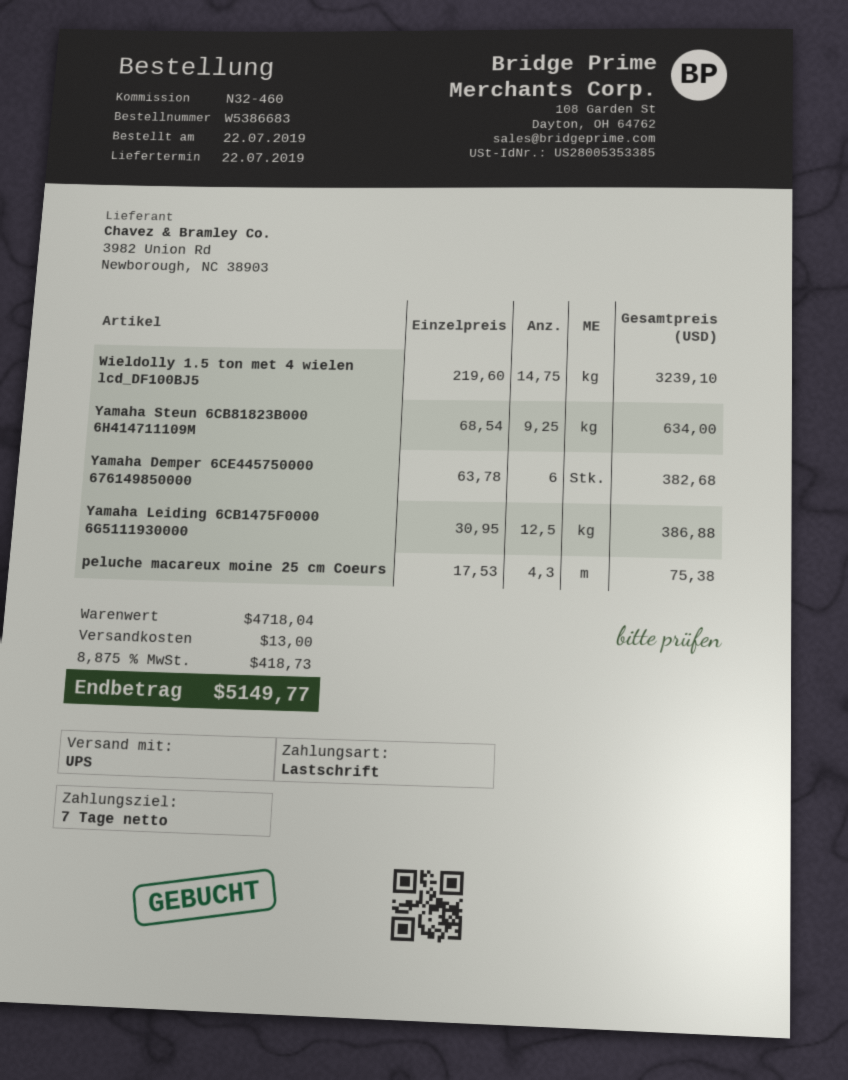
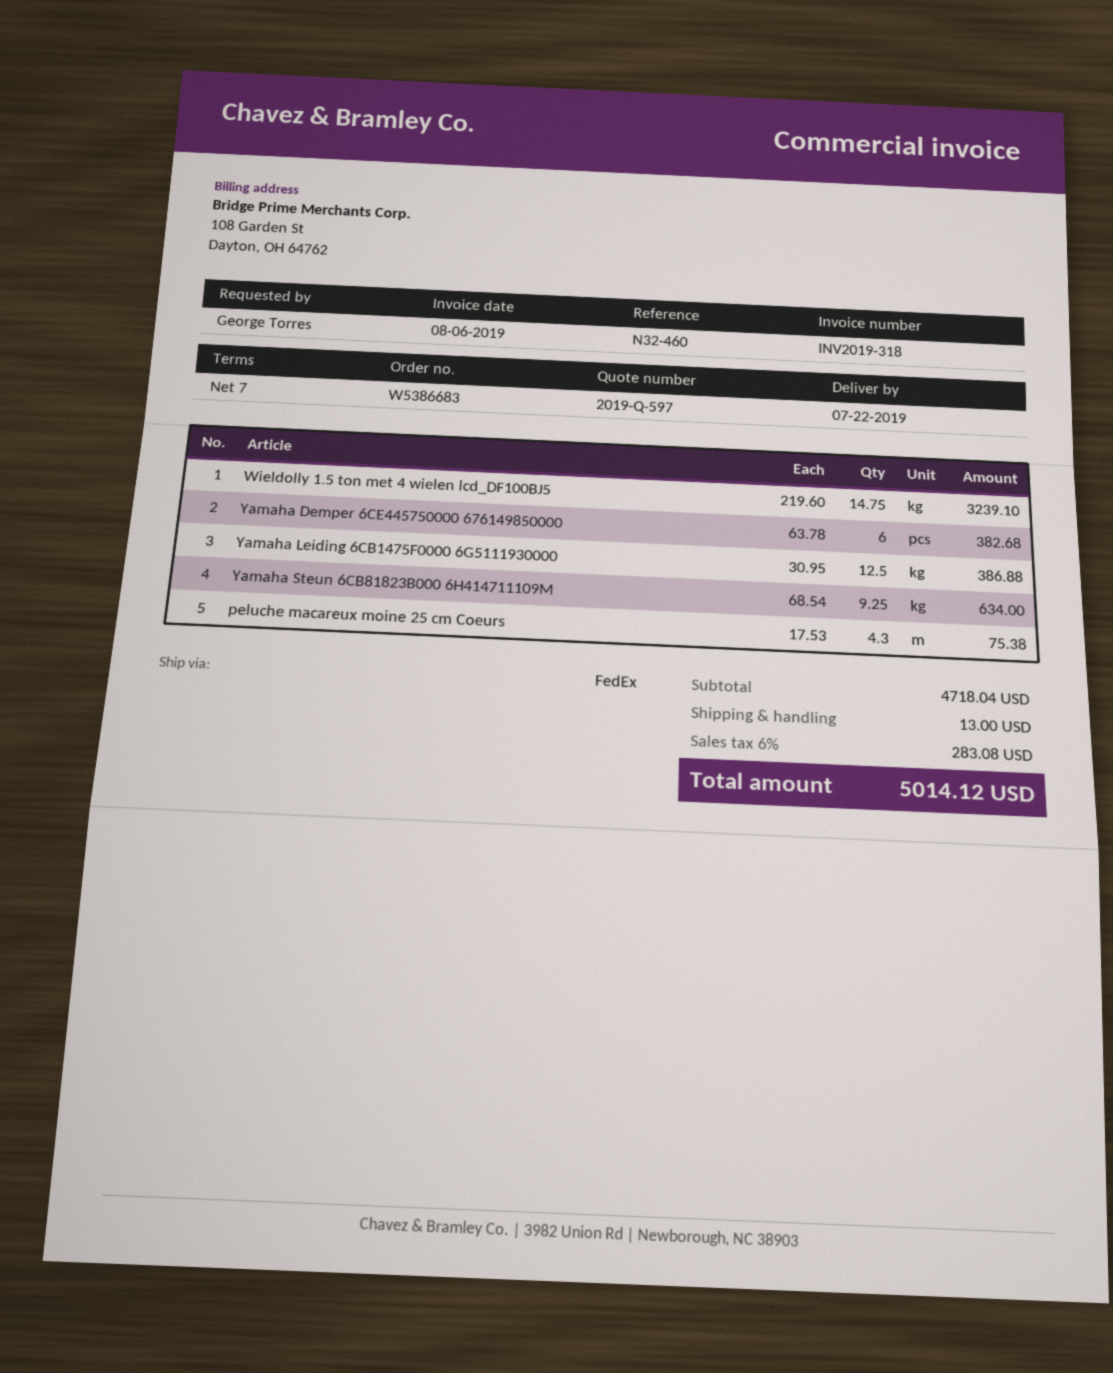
shipping method: UPS -> FedEx
tax: 8.875% = 418.73 -> 6% = 283.08
total: 5149.77 -> 5014.12

